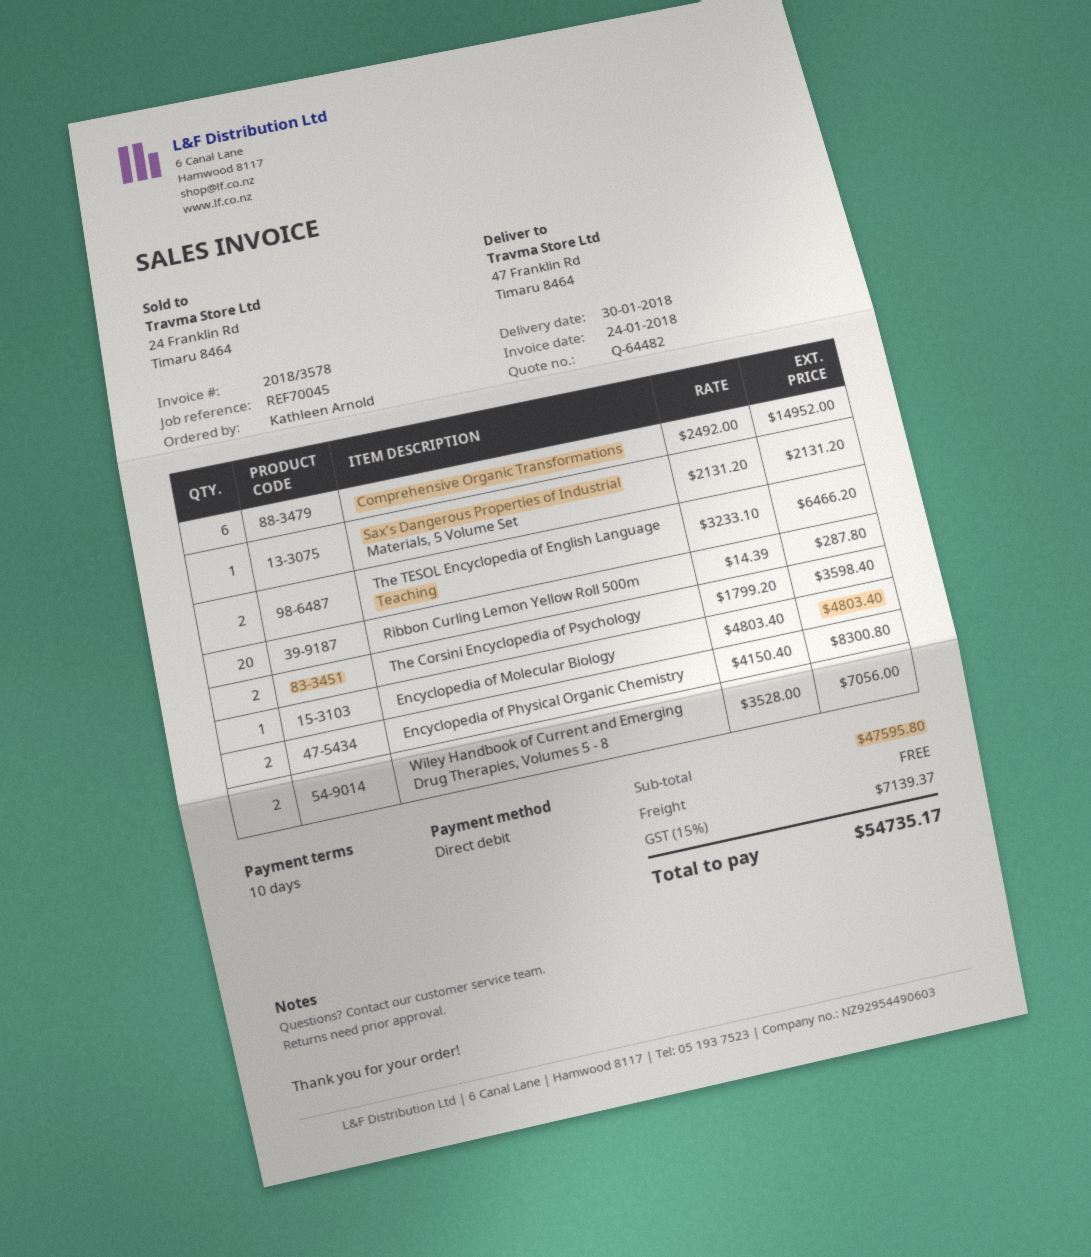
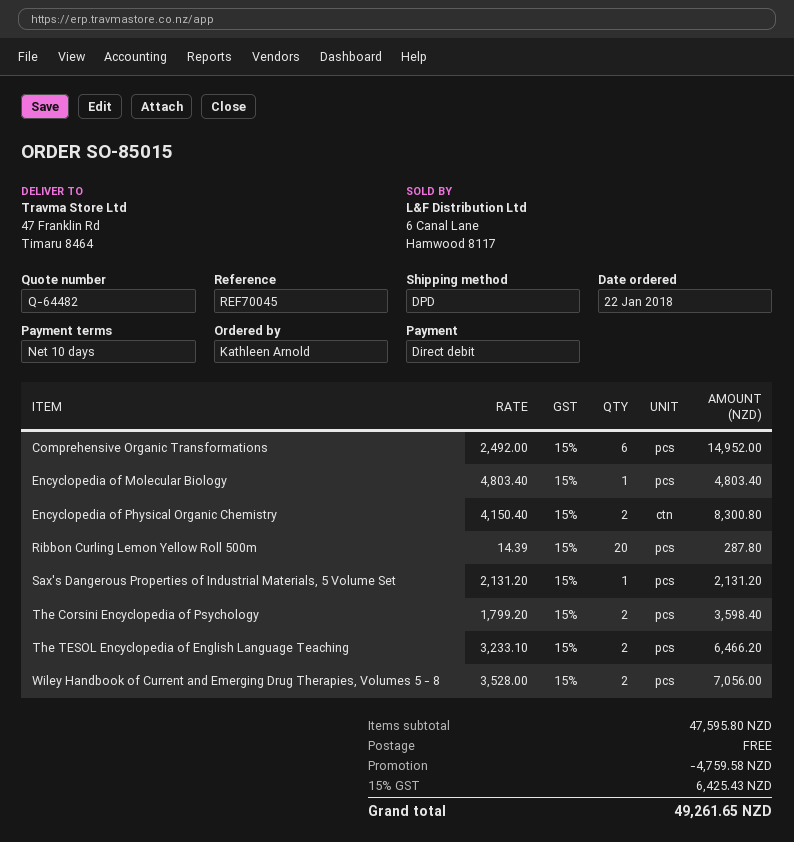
discount: none -> 4759.58
tax: 15% = 7139.37 -> 15% = 6425.43
total: 54735.17 -> 49261.65

